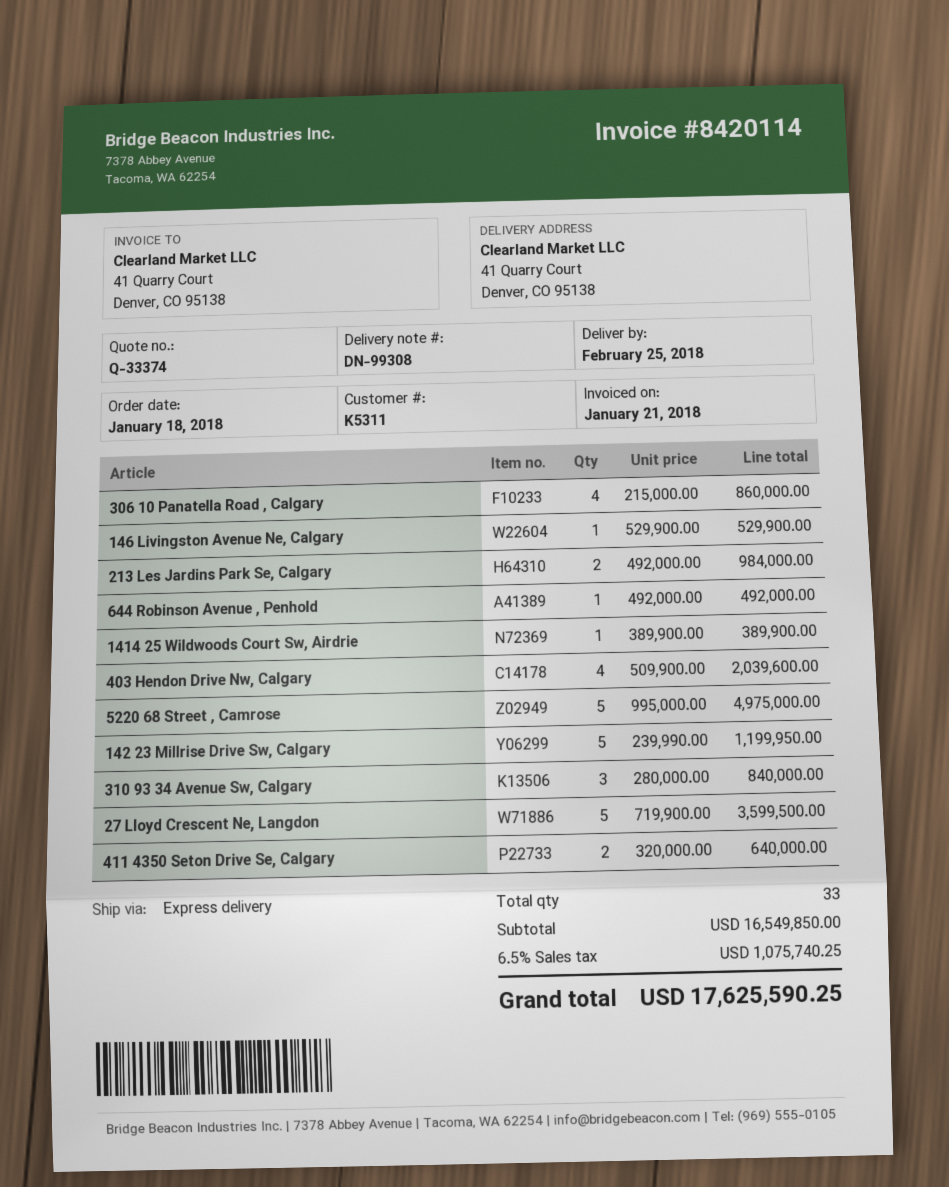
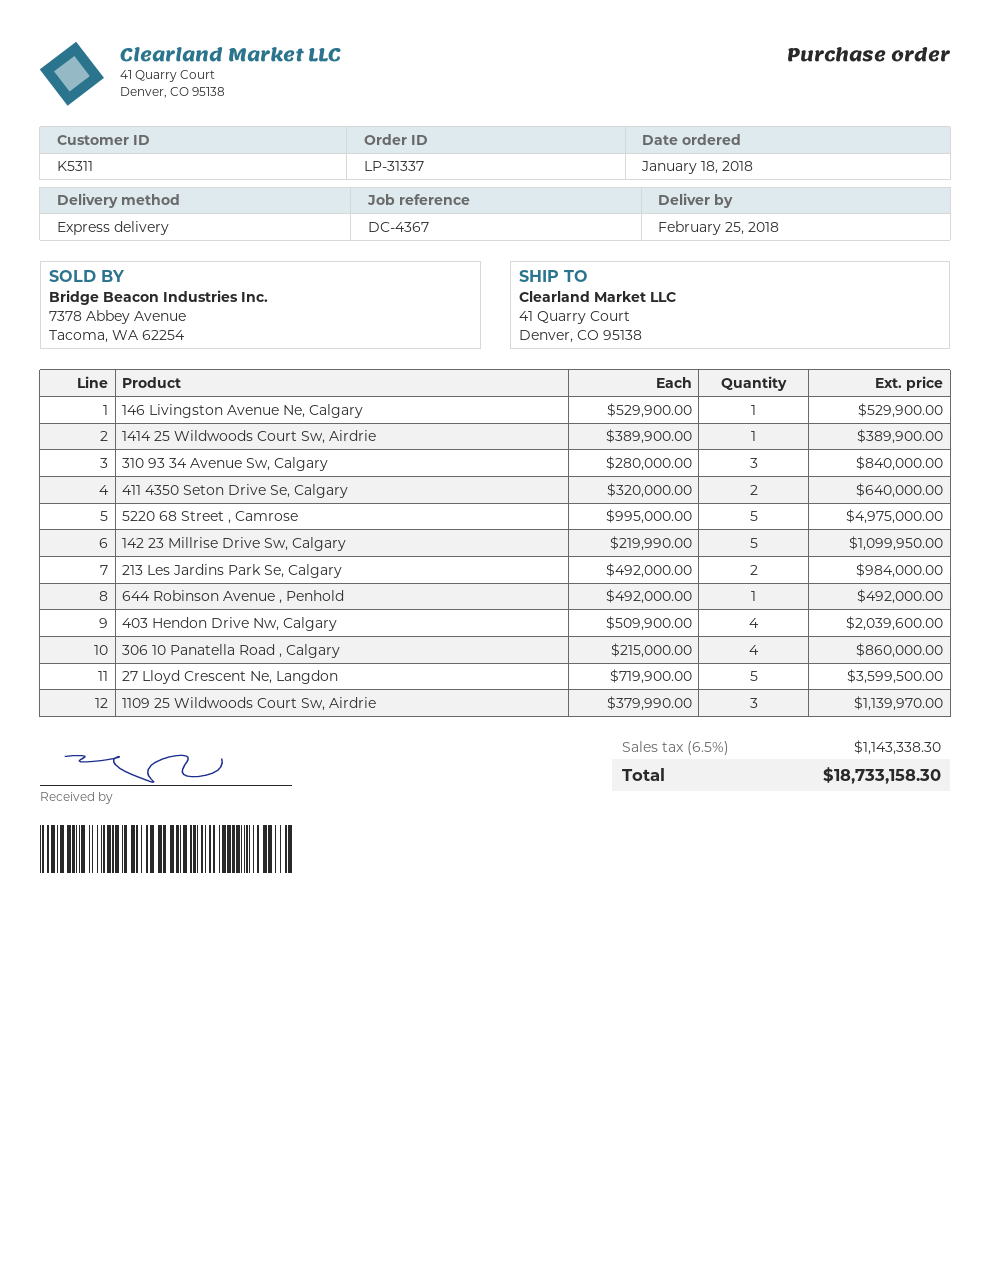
142 23 Millrise Drive Sw, Calgary: 5 x 239990.00 = 1199950.00 -> 5 x 219990.00 = 1099950.00
1109 25 Wildwoods Court Sw, Airdrie: none -> 3 x 379990.00 = 1139970.00
tax: 6.5% = 1075740.25 -> 6.5% = 1143338.30
total: 17625590.25 -> 18733158.30

